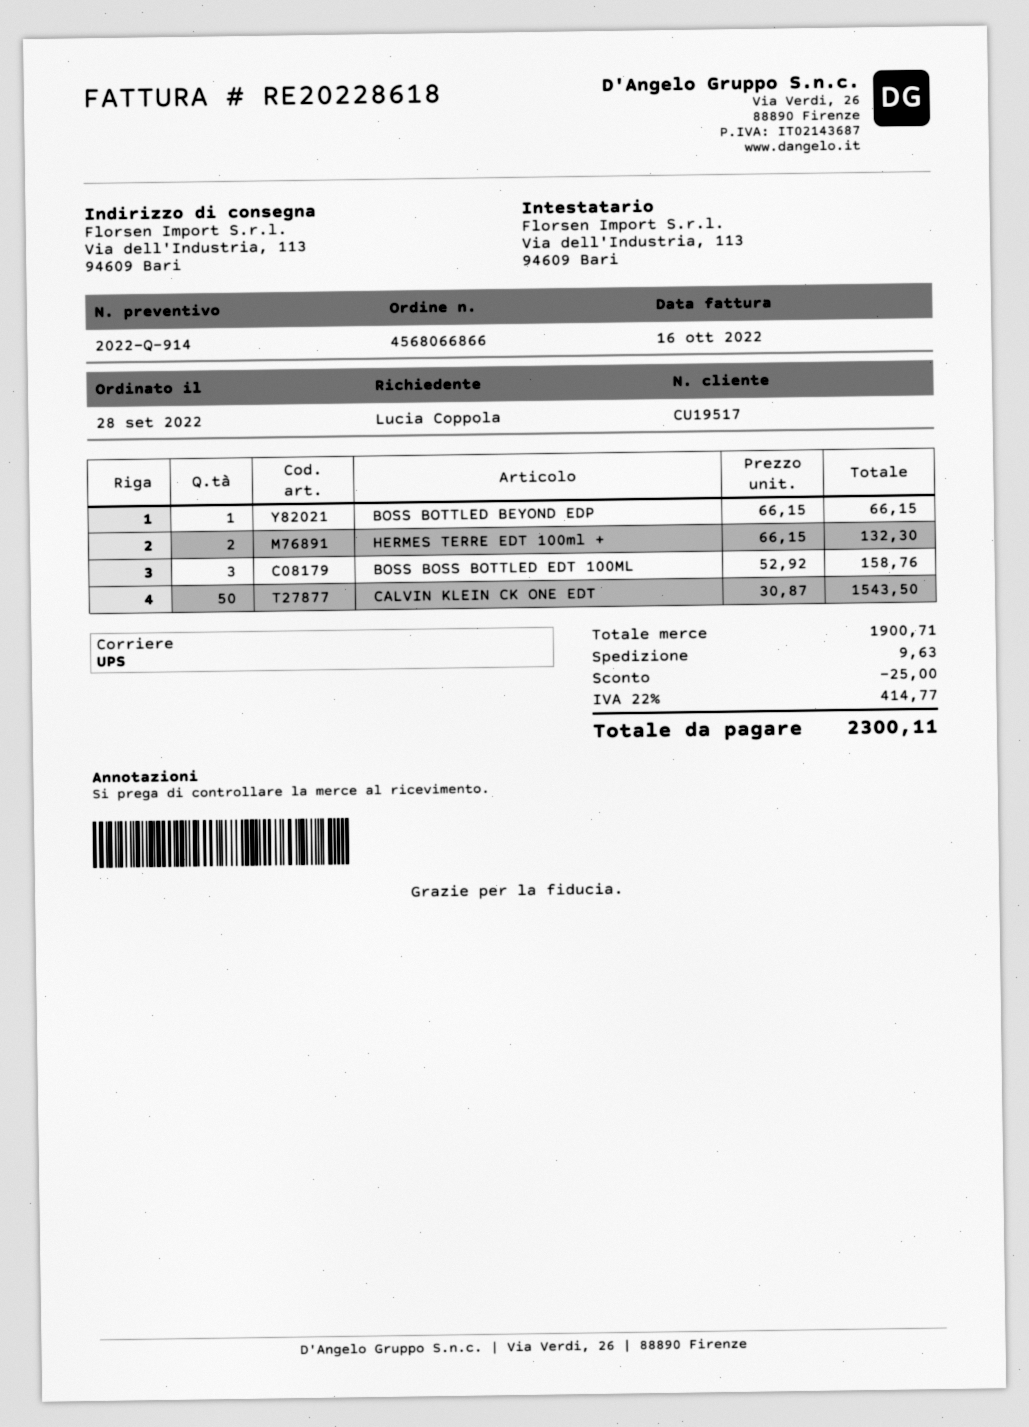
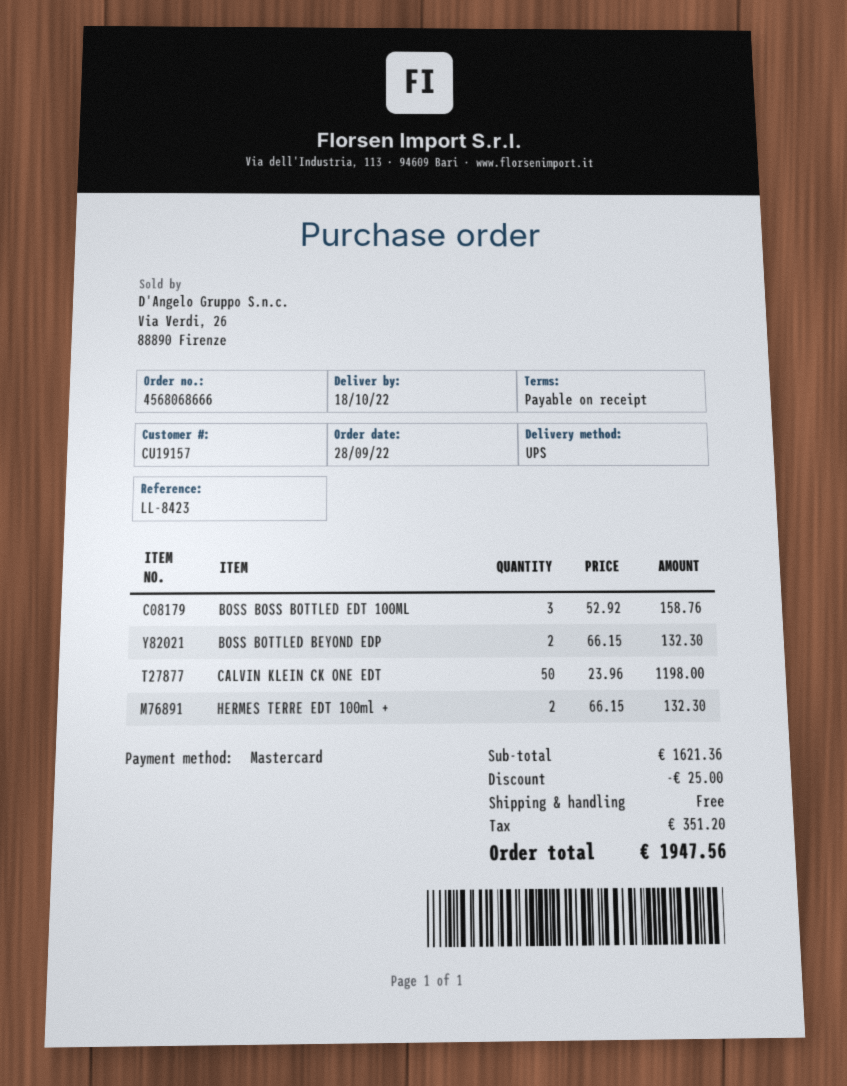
order number: 4568066866 -> 4568068666
customer number: CU19517 -> CU19157
BOSS BOTTLED BEYOND EDP: 1 x 66.15 = 66.15 -> 2 x 66.15 = 132.30
CALVIN KLEIN CK ONE EDT: 50 x 30.87 = 1543.50 -> 50 x 23.96 = 1198.00
subtotal: 1900.71 -> 1621.36
shipping: 9.63 -> 0.00
tax: 414.77 -> 351.20
total: 2300.11 -> 1947.56

